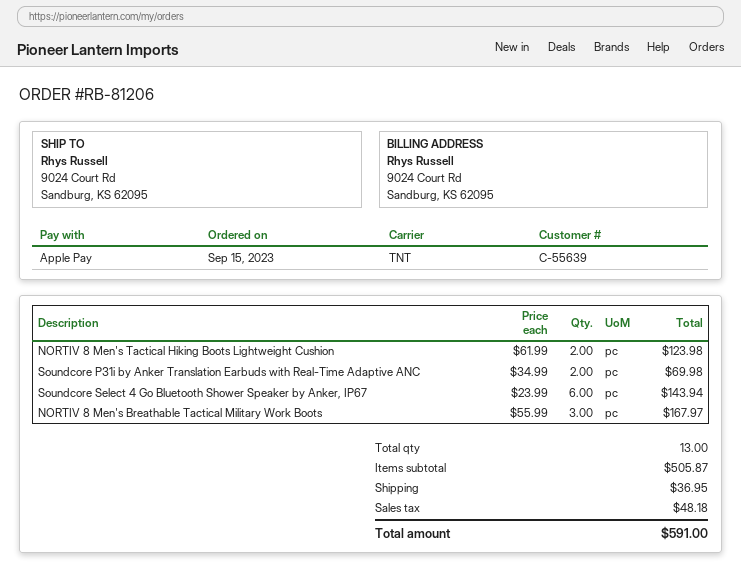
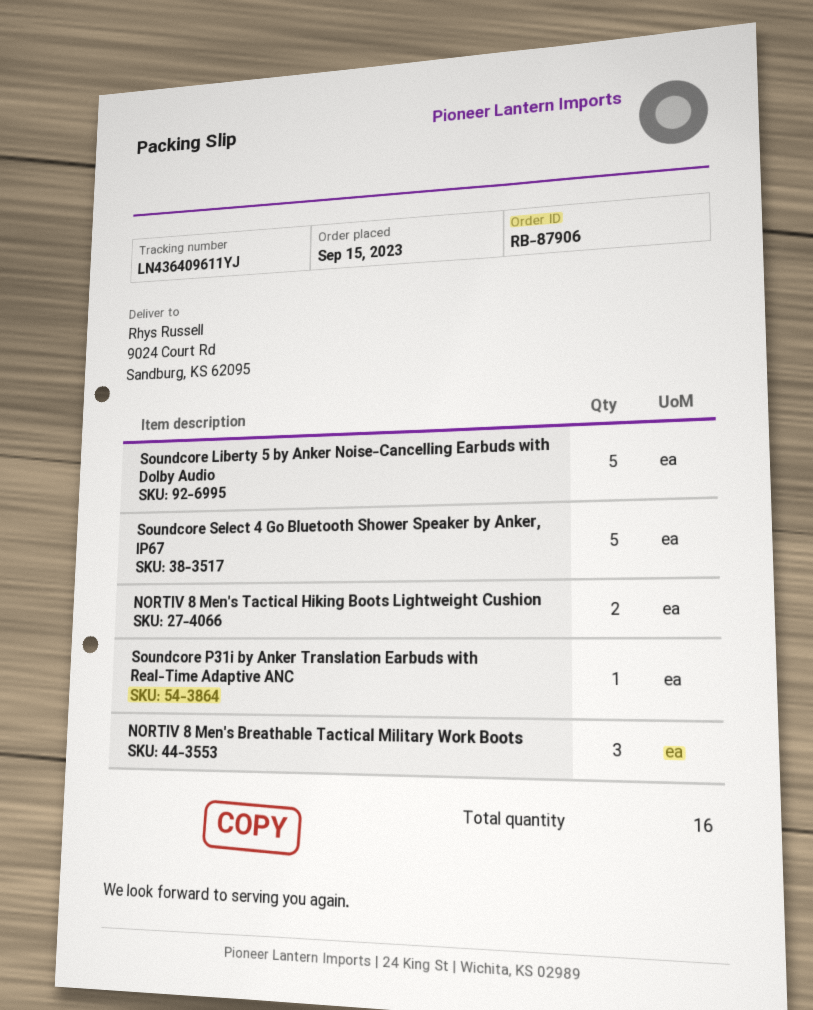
order number: RB-81206 -> RB-87906
Soundcore P31i by Anker Translation Earbuds with Real-Time Adaptive ANC: 2 -> 1
Soundcore Select 4 Go Bluetooth Shower Speaker by Anker, IP67: 6 -> 5
Soundcore Liberty 5 by Anker Noise-Cancelling Earbuds with Dolby Audio: none -> 5
total quantity: 13 -> 16

